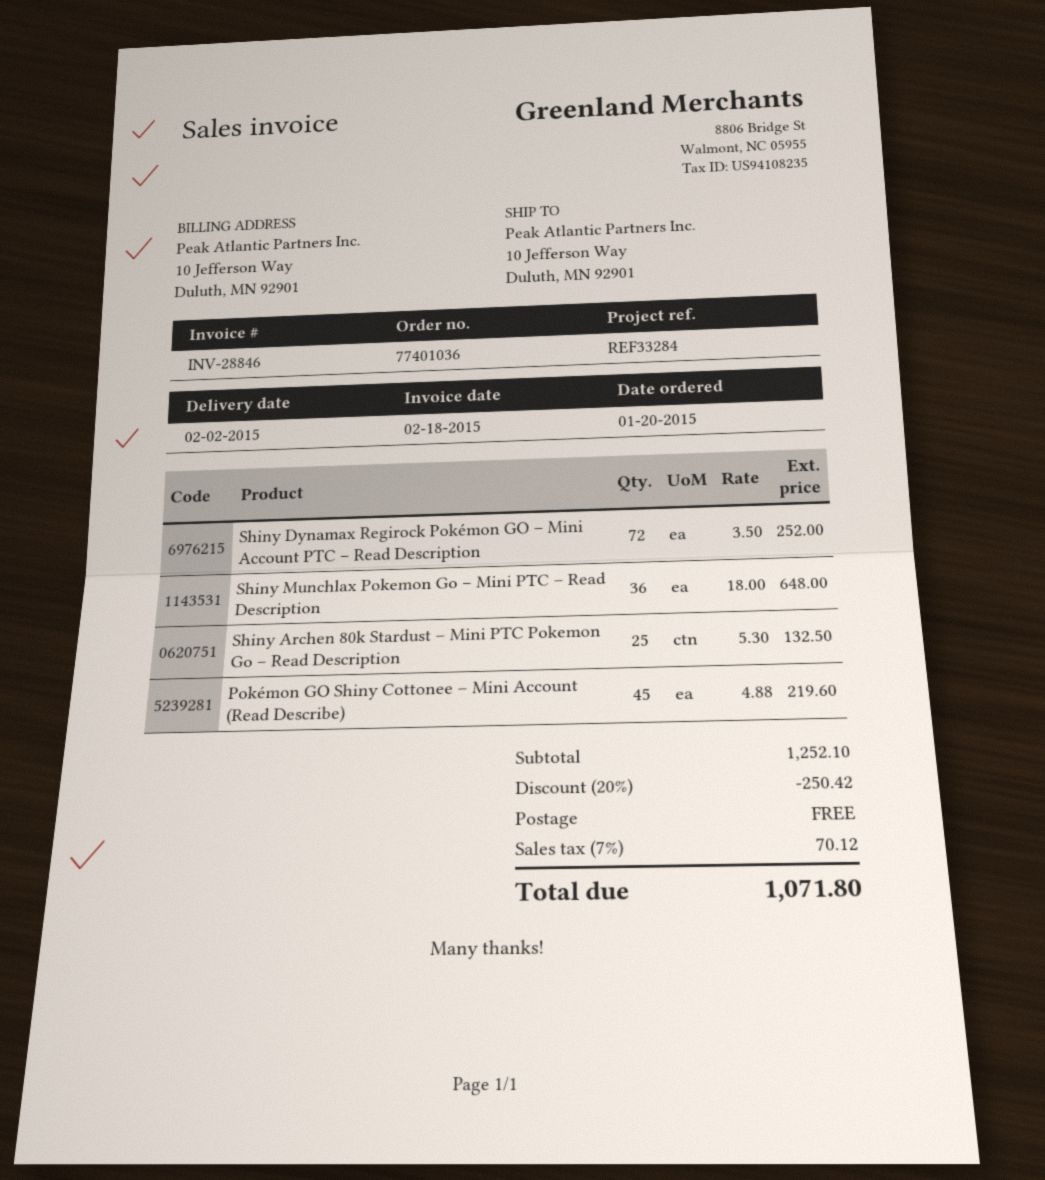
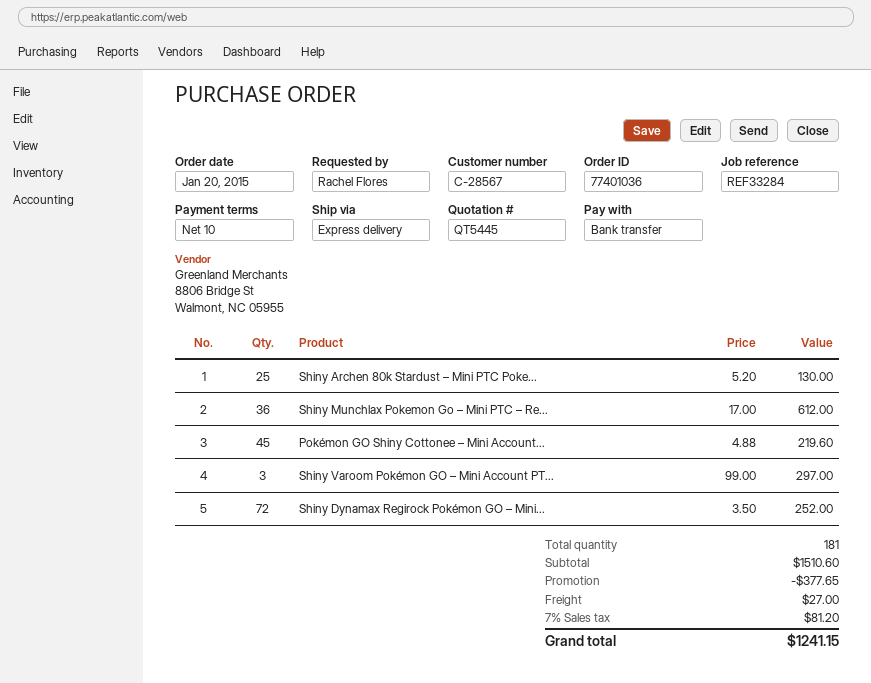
Shiny Munchlax Pokemon Go – Mini PTC – Read Description: 36 x 18.00 = 648.00 -> 36 x 17.00 = 612.00
Shiny Archen 80k Stardust – Mini PTC Pokemon Go – Read Description: 25 x 5.30 = 132.50 -> 25 x 5.20 = 130.00
Shiny Varoom Pokémon GO – Mini Account PT...: none -> 3 x 99.00 = 297.00
subtotal: 1252.10 -> 1510.60
discount: 250.42 -> 377.65
shipping: 0.00 -> 27.00
tax: 7% = 70.12 -> 7% = 81.20
total: 1071.80 -> 1241.15

